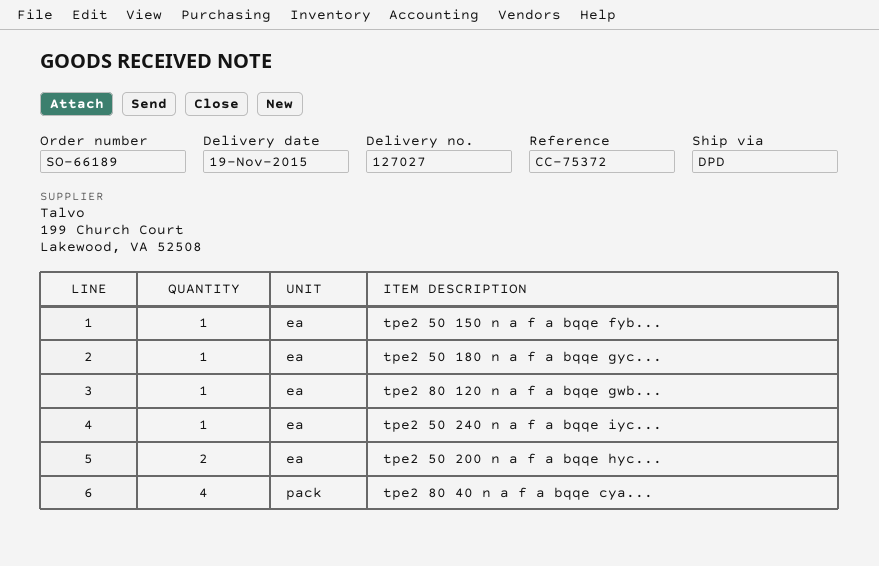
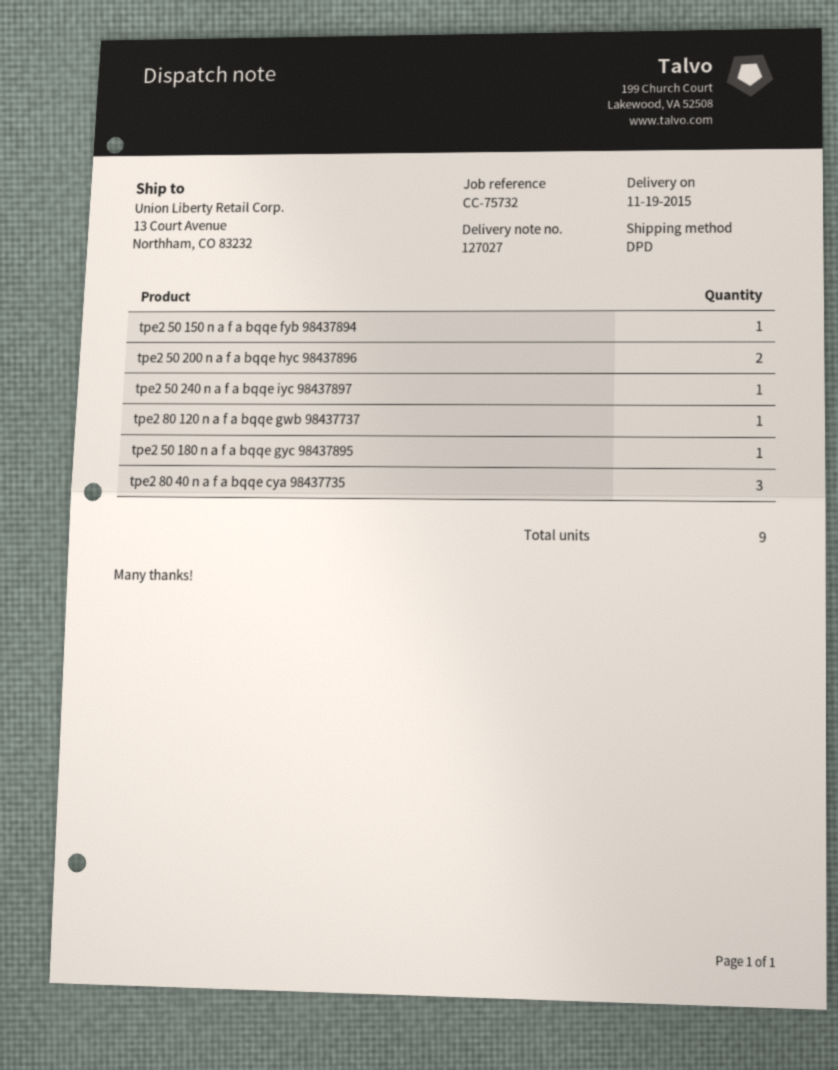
reference: CC-75372 -> CC-75732
tpe2 80 40 n a f a bqqe cya...: 4 -> 3

